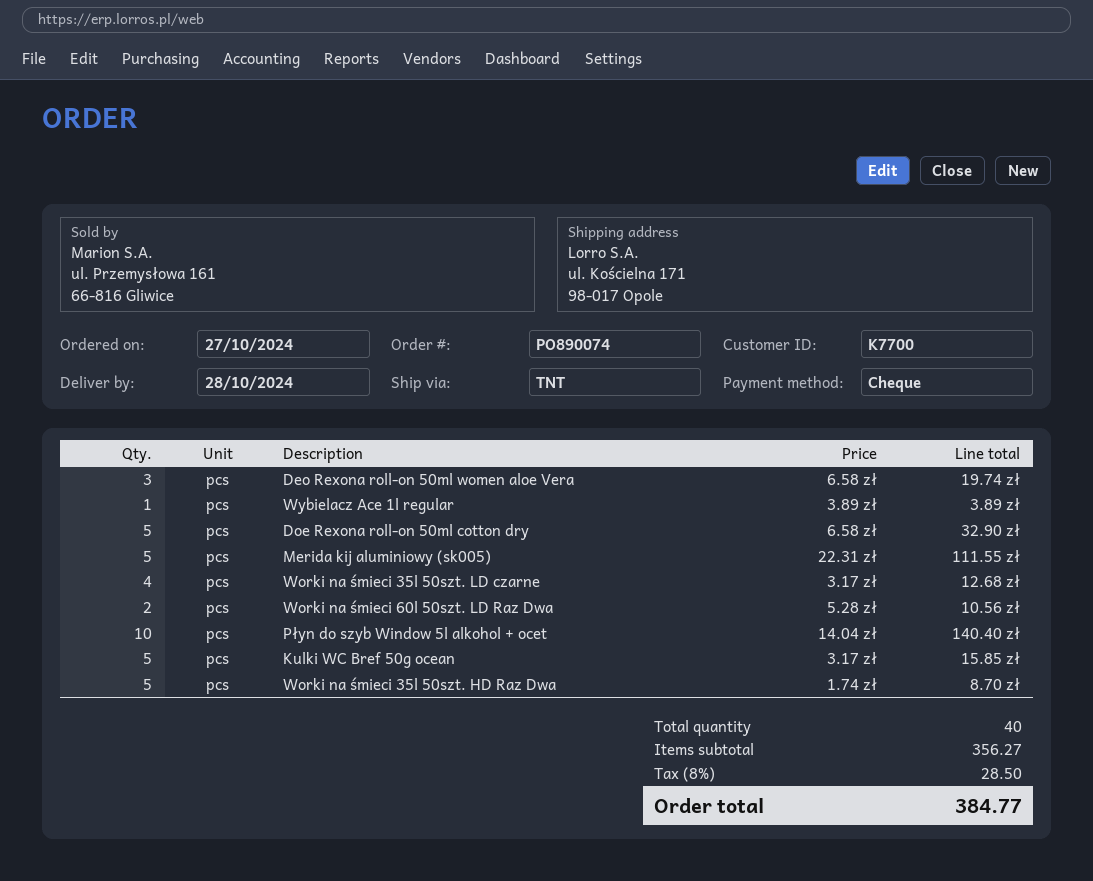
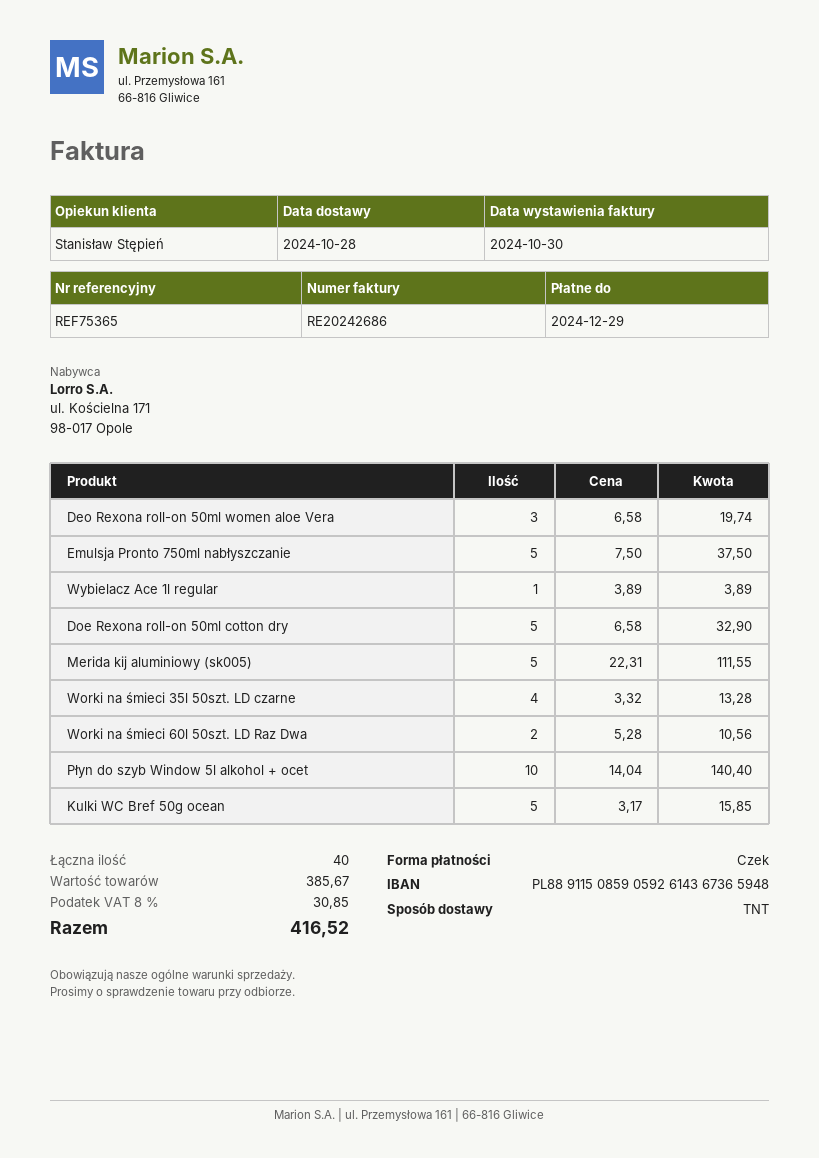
Worki na śmieci 35l 50szt. LD czarne: 4 x 3.17 = 12.68 -> 4 x 3.32 = 13.28
Worki na śmieci 35l 50szt. HD Raz Dwa: 5 x 1.74 = 8.70 -> none
Emulsja Pronto 750ml nabłyszczanie: none -> 5 x 7.50 = 37.50
subtotal: 356.27 -> 385.67
tax: 8% = 28.50 -> 8% = 30.85
total: 384.77 -> 416.52

